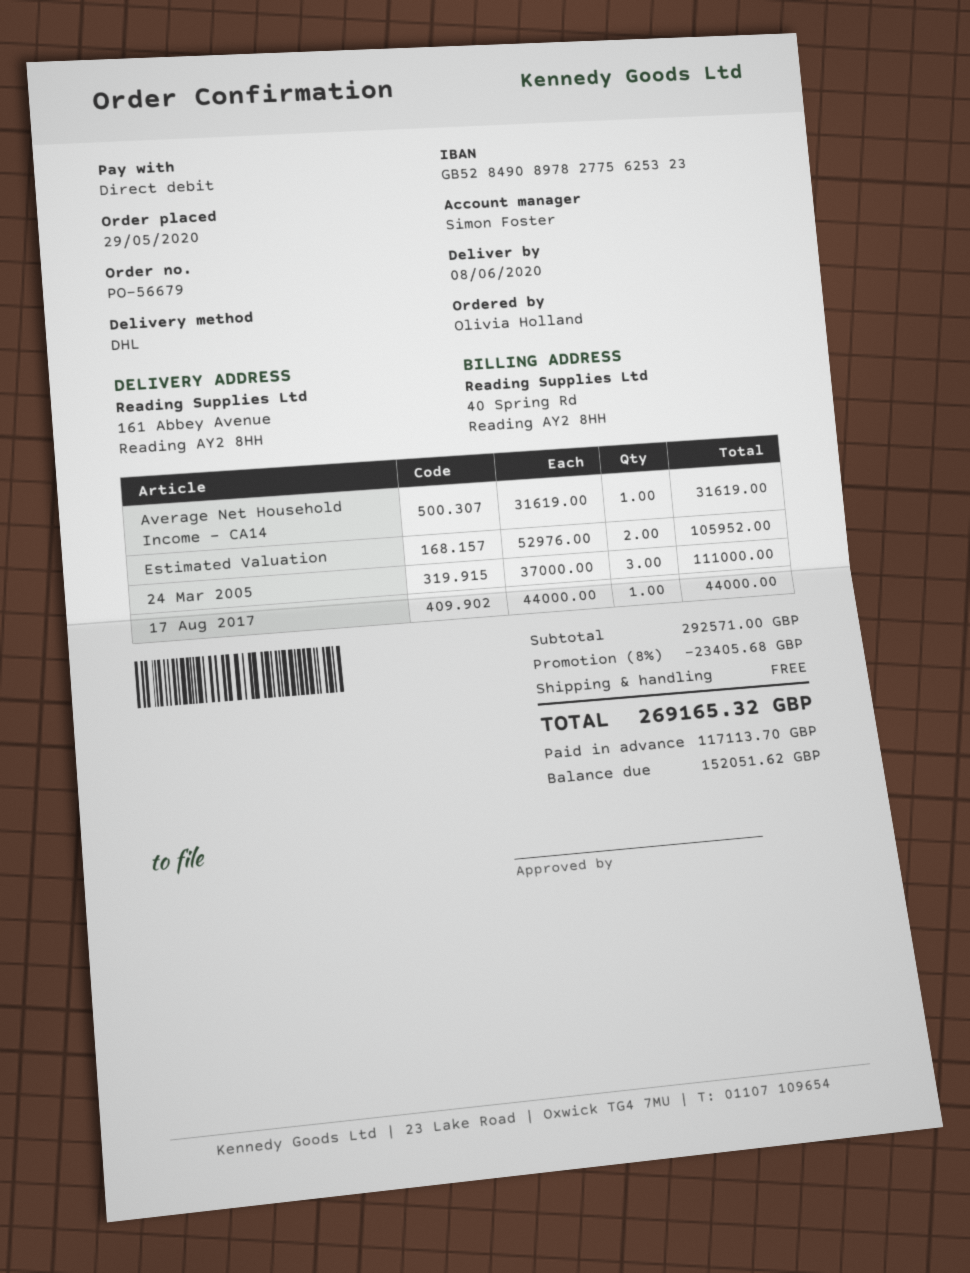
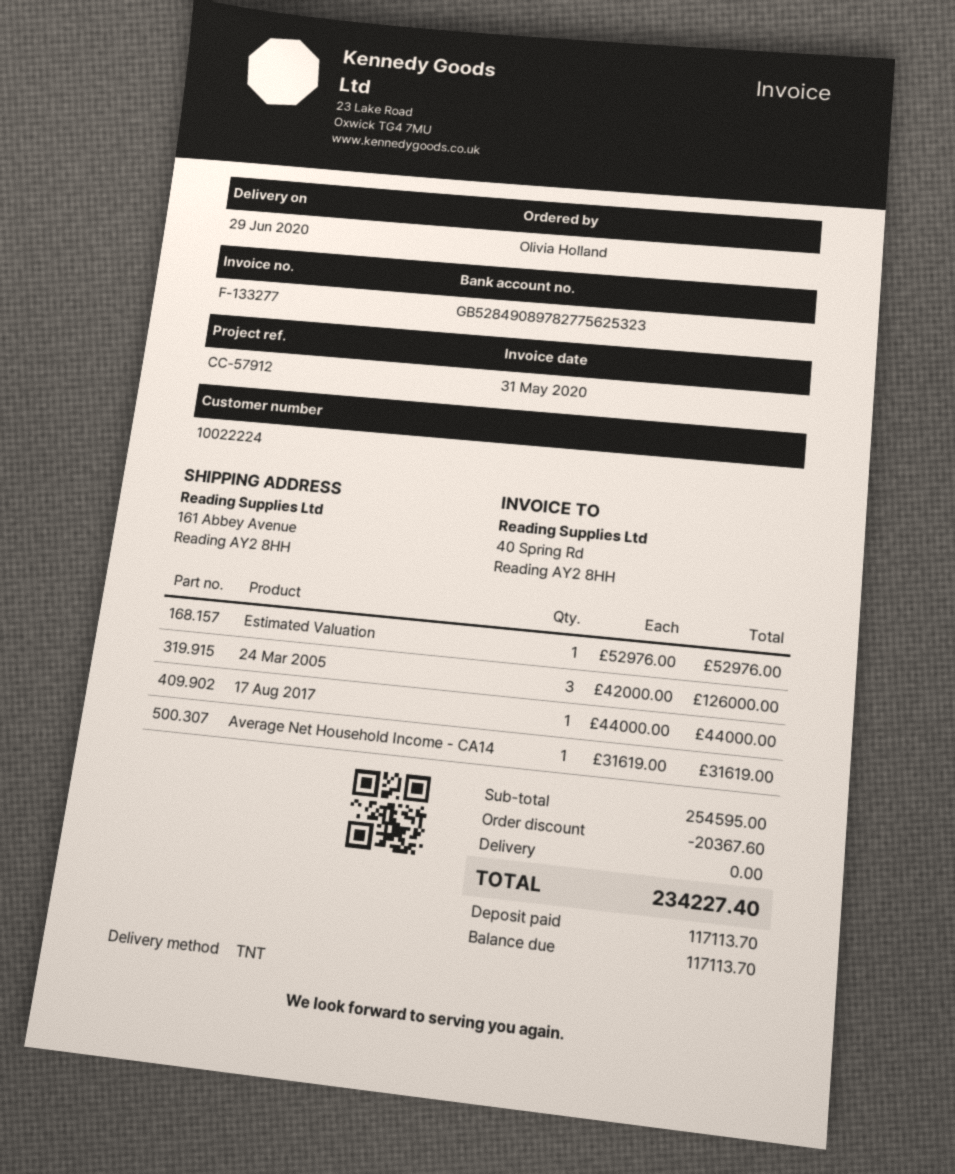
delivery date: 2020-06-08 -> 2020-06-29
shipping method: DHL -> TNT
Estimated Valuation: 2 x 52976.00 = 105952.00 -> 1 x 52976.00 = 52976.00
24 Mar 2005: 3 x 37000.00 = 111000.00 -> 3 x 42000.00 = 126000.00
subtotal: 292571.00 -> 254595.00
discount: 23405.68 -> 20367.60
total: 269165.32 -> 234227.40
balance: 152051.62 -> 117113.70

